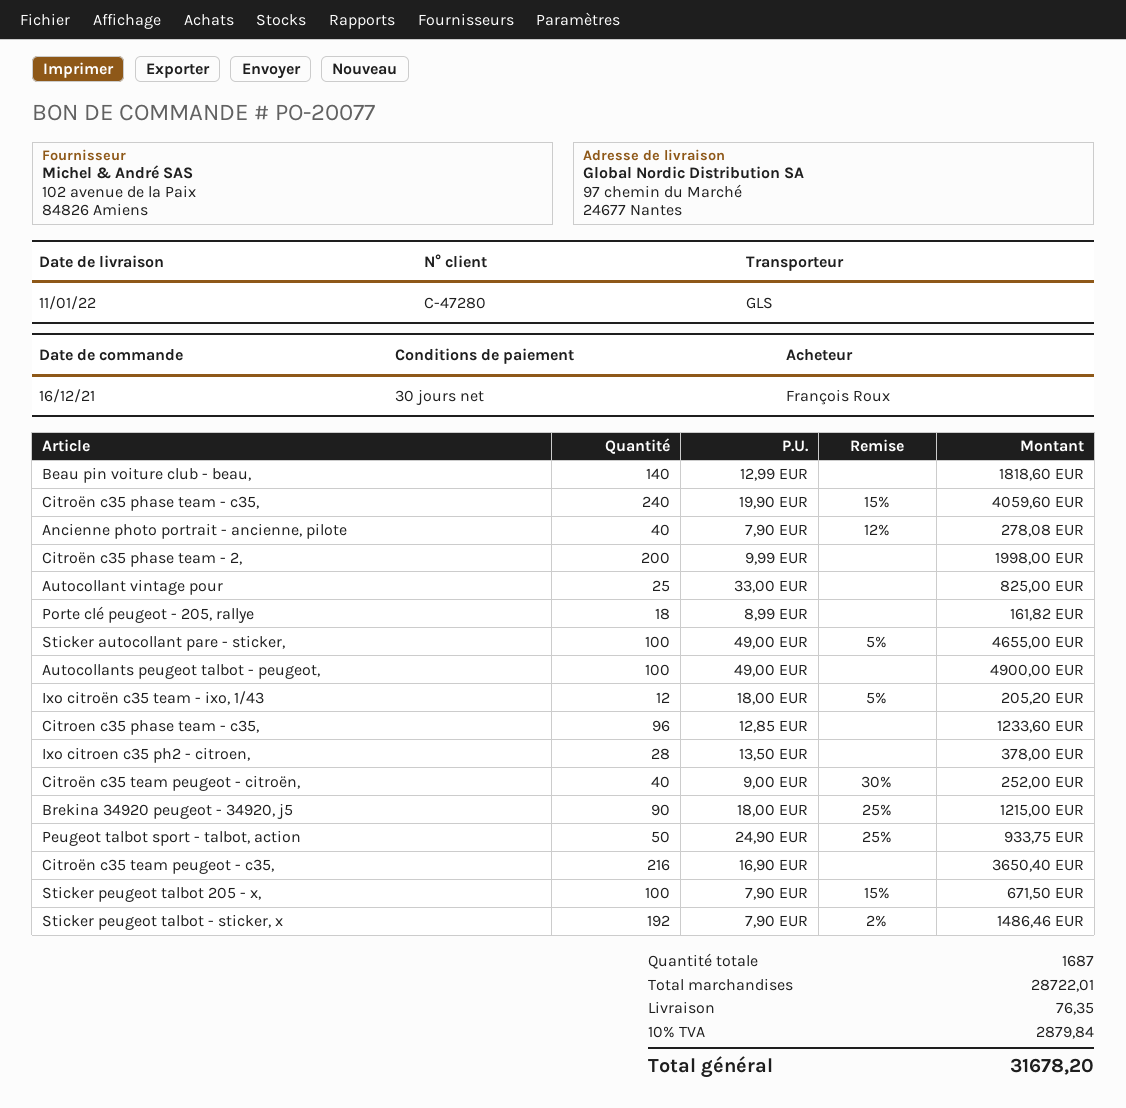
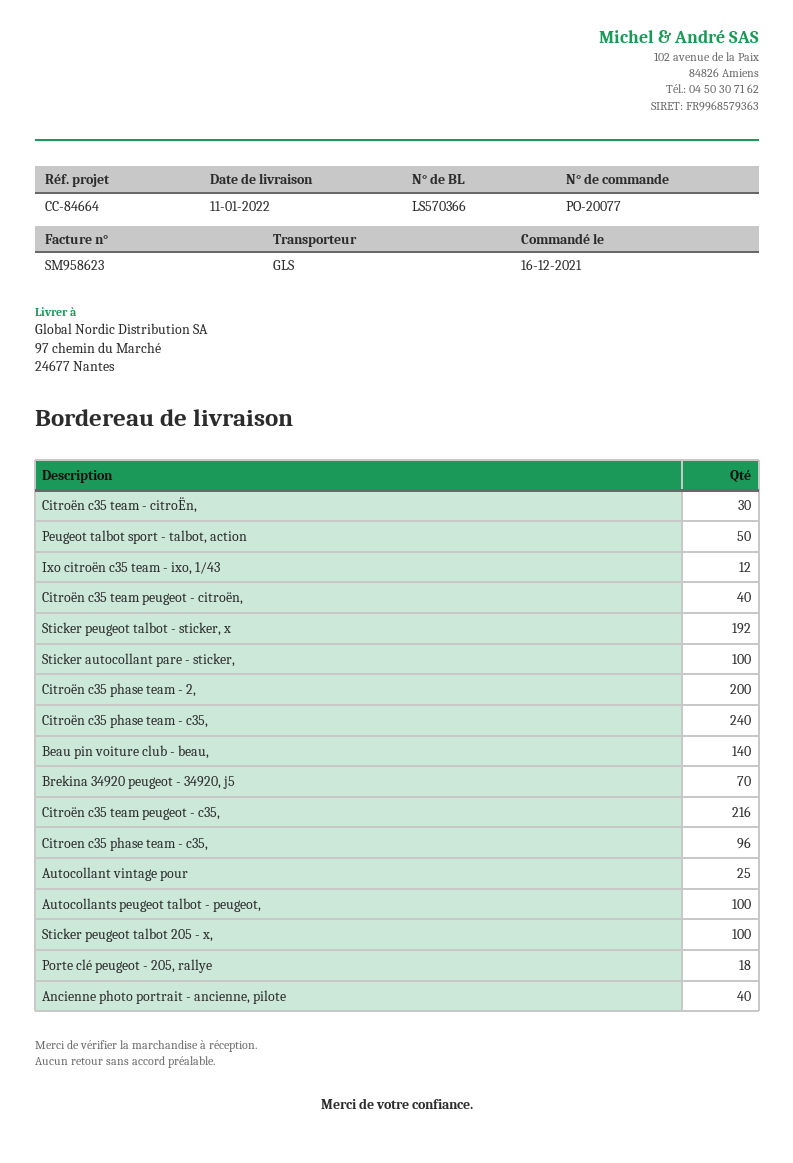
Ixo citroen c35 ph2 - citroen,: 28 -> none
Brekina 34920 peugeot - 34920, j5: 90 -> 70
Citroën c35 team - citroËn,: none -> 30

